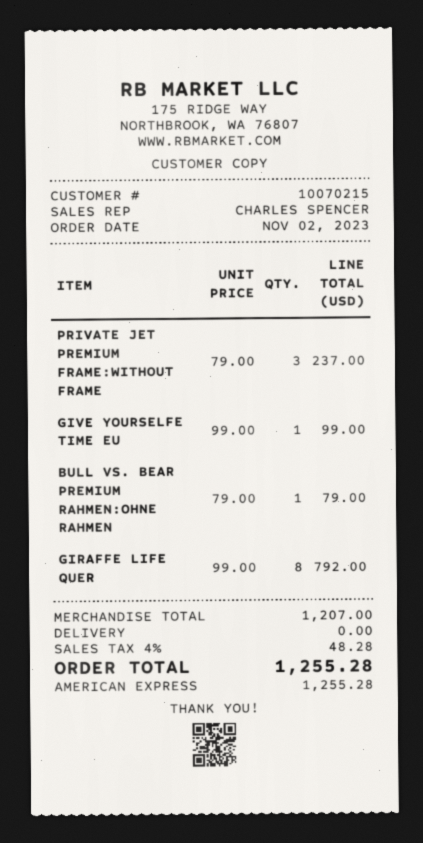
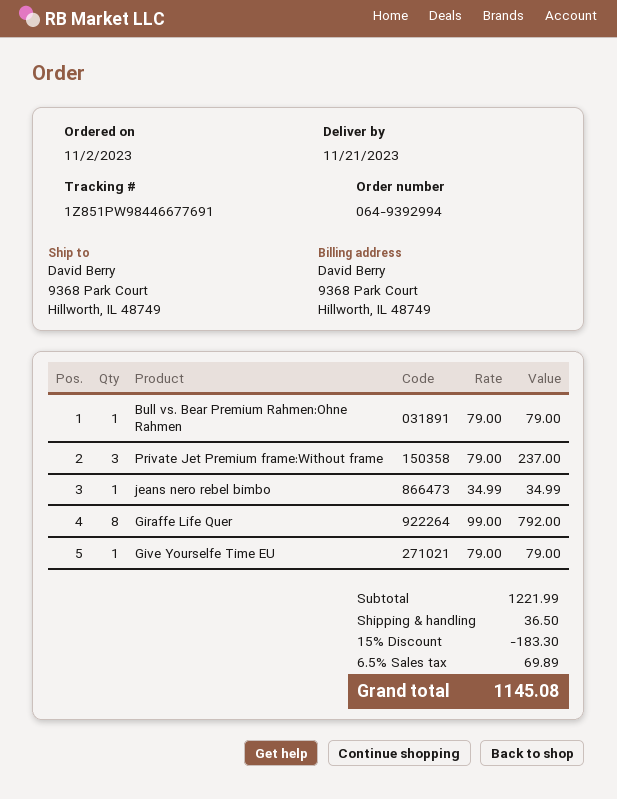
GIVE YOURSELFE TIME EU: 1 x 99.00 = 99.00 -> 1 x 79.00 = 79.00
jeans nero rebel bimbo: none -> 1 x 34.99 = 34.99
subtotal: 1207.00 -> 1221.99
discount: none -> 15% = 183.30
shipping: 0.00 -> 36.50
tax: 4% = 48.28 -> 6.5% = 69.89
total: 1255.28 -> 1145.08

